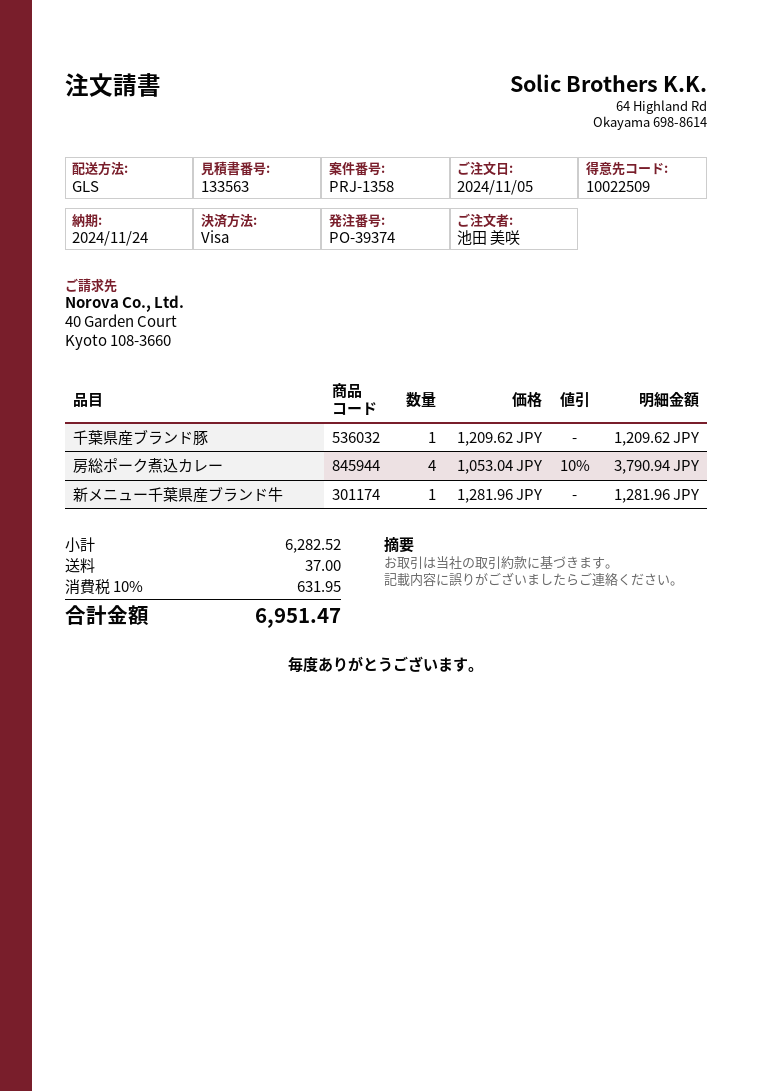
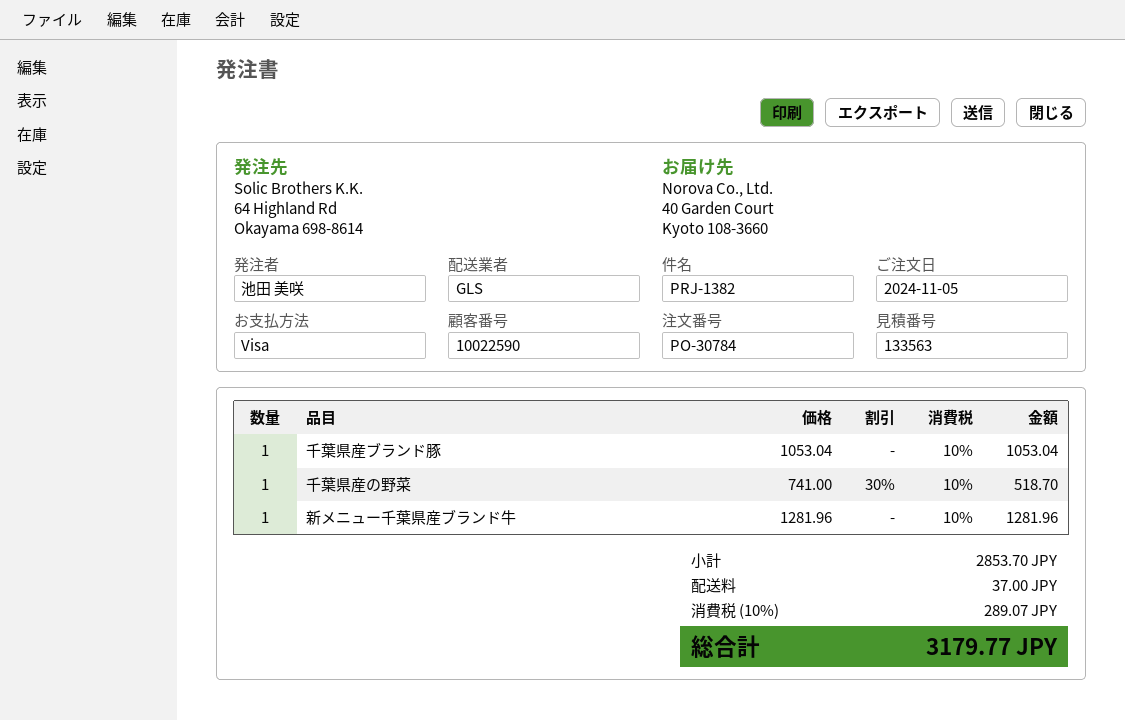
order number: PO-39374 -> PO-30784
customer number: 10022509 -> 10022590
reference: PRJ-1358 -> PRJ-1382
千葉県産ブランド豚: 1 x 1209.62 = 1209.62 -> 1 x 1053.04 = 1053.04
房総ポーク煮込カレー: 4 x 1053.04 - 10% = 3790.94 -> none
千葉県産の野菜: none -> 1 x 741.00 - 30% = 518.70
subtotal: 6282.52 -> 2853.70
tax: 10% = 631.95 -> 10% = 289.07
total: 6951.47 -> 3179.77

